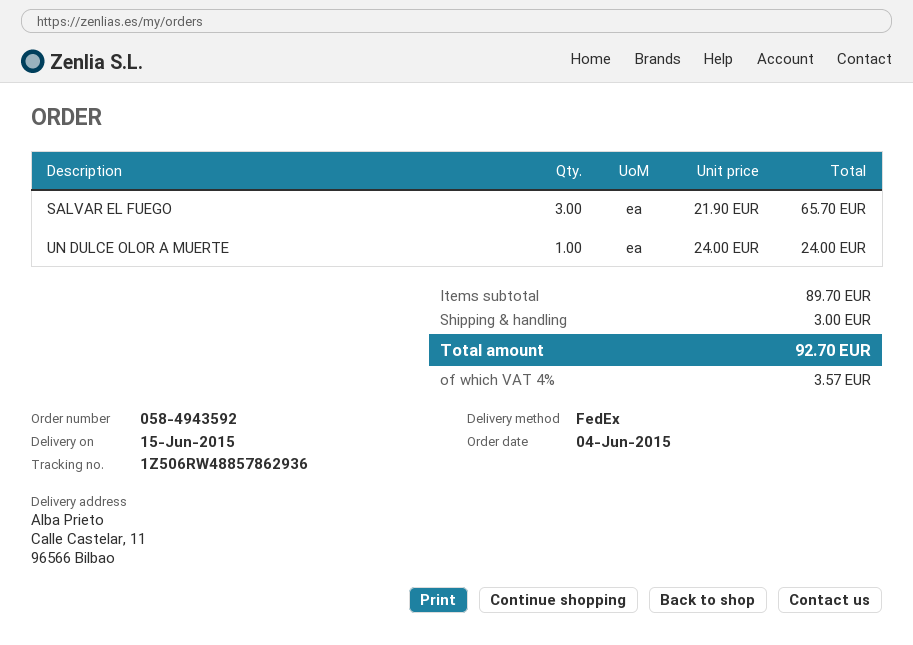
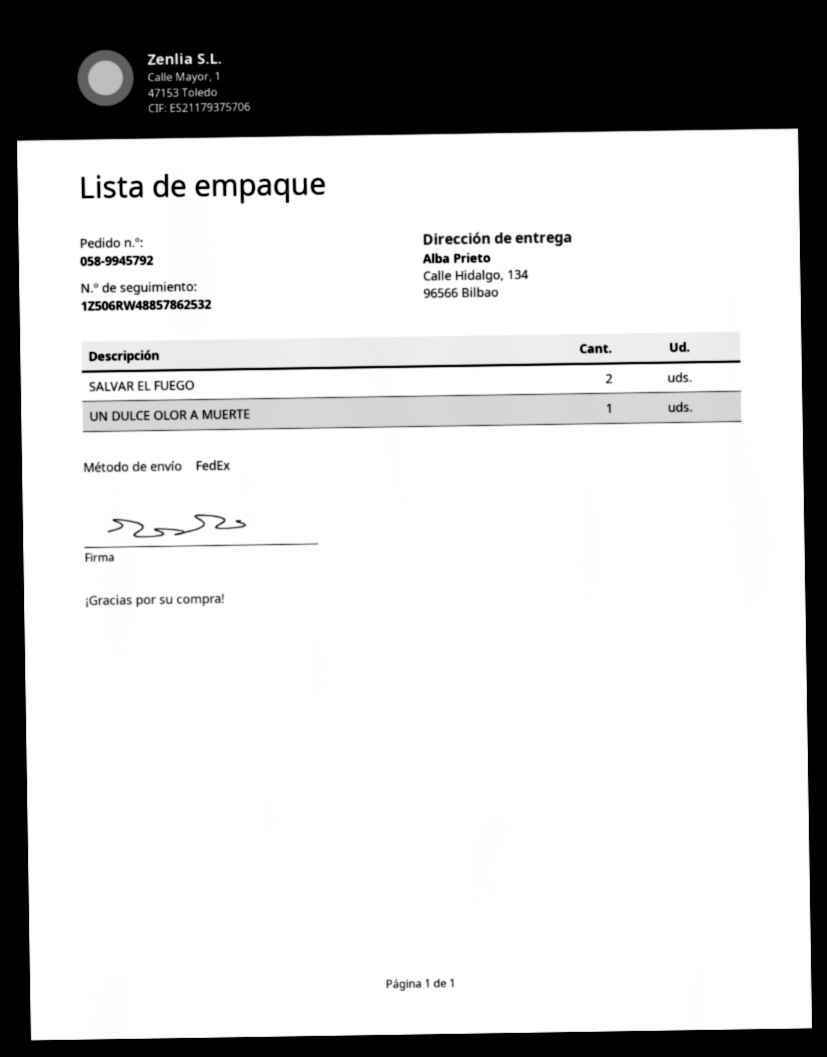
order number: 058-4943592 -> 058-9945792
tracking number: 1Z506RW48857862936 -> 1Z506RW48857862532
ship to: Calle Castelar, 11, 96566 Bilbao -> Calle Hidalgo, 134, 96566 Bilbao
SALVAR EL FUEGO: 3 -> 2

